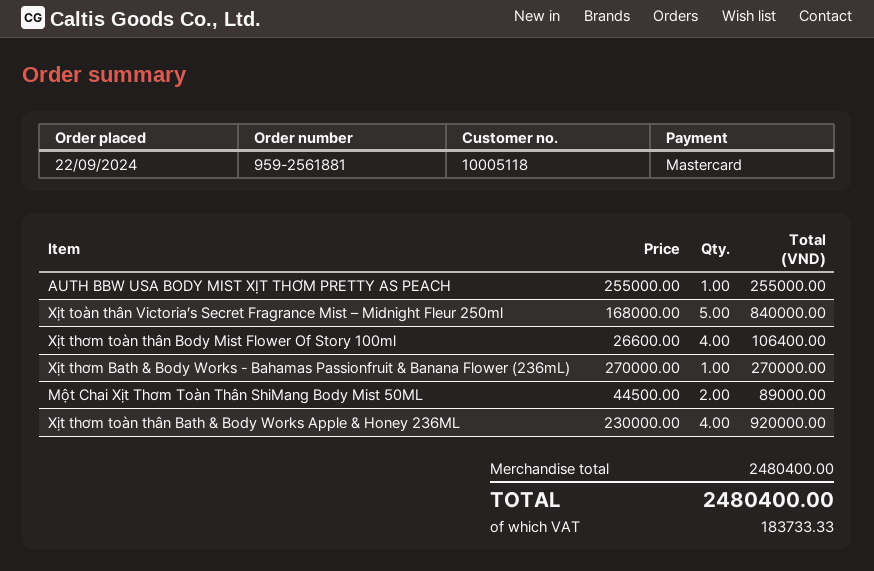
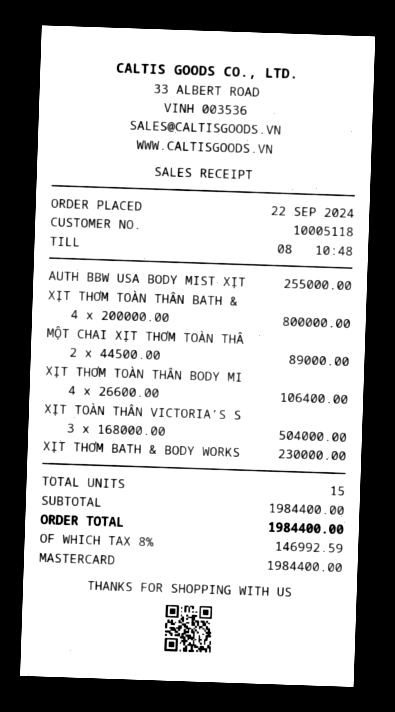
Xịt toàn thân Victoria’s Secret Fragrance Mist – Midnight Fleur 250ml: 5 x 168000.00 = 840000.00 -> 3 x 168000.00 = 504000.00
Xịt thơm Bath & Body Works - Bahamas Passionfruit & Banana Flower (236mL): 1 x 270000.00 = 270000.00 -> 1 x 230000.00 = 230000.00
Xịt thơm toàn thân Bath & Body Works Apple & Honey 236ML: 4 x 230000.00 = 920000.00 -> 4 x 200000.00 = 800000.00
subtotal: 2480400.00 -> 1984400.00
tax: 183733.33 -> 146992.59
total: 2480400.00 -> 1984400.00

